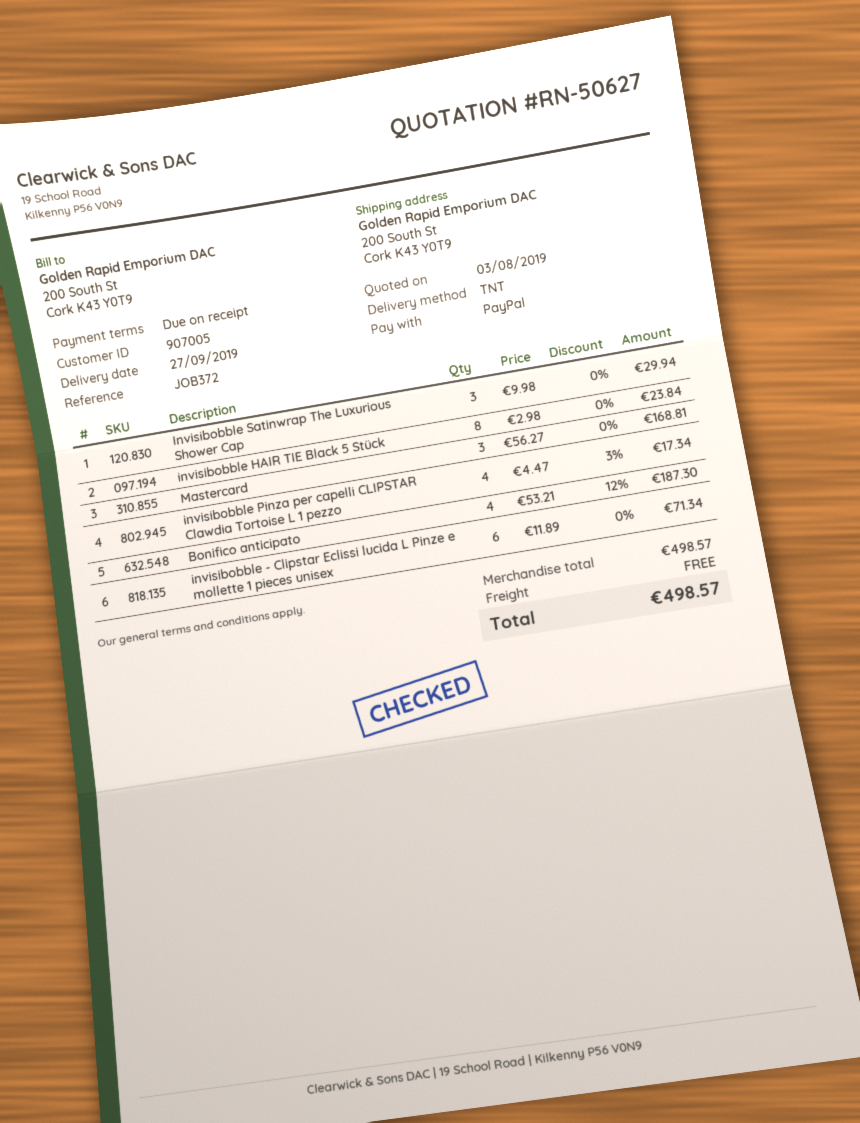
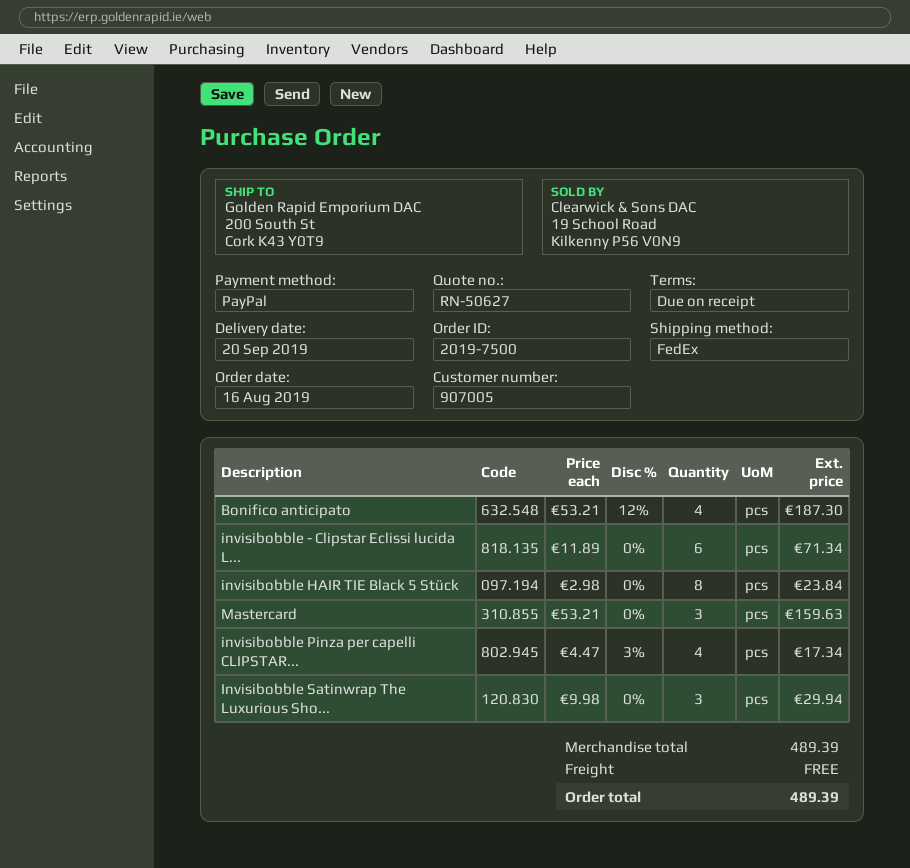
delivery date: 2019-09-27 -> 2019-09-20
shipping method: TNT -> FedEx
Mastercard: 3 x 56.27 = 168.81 -> 3 x 53.21 = 159.63
subtotal: 498.57 -> 489.39
total: 498.57 -> 489.39

